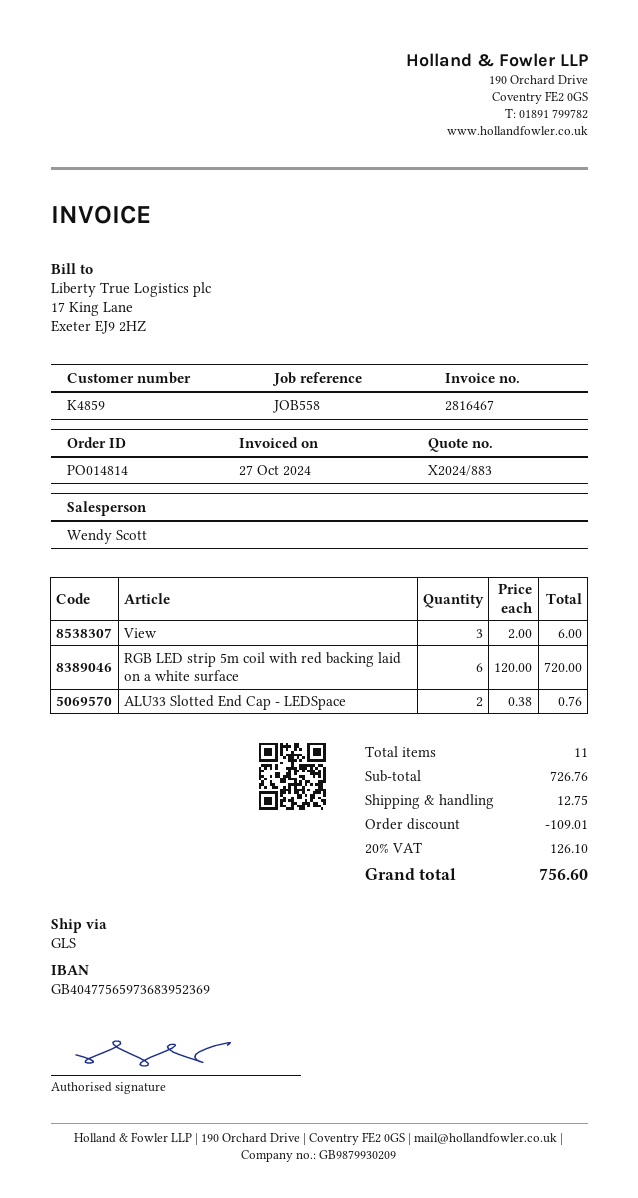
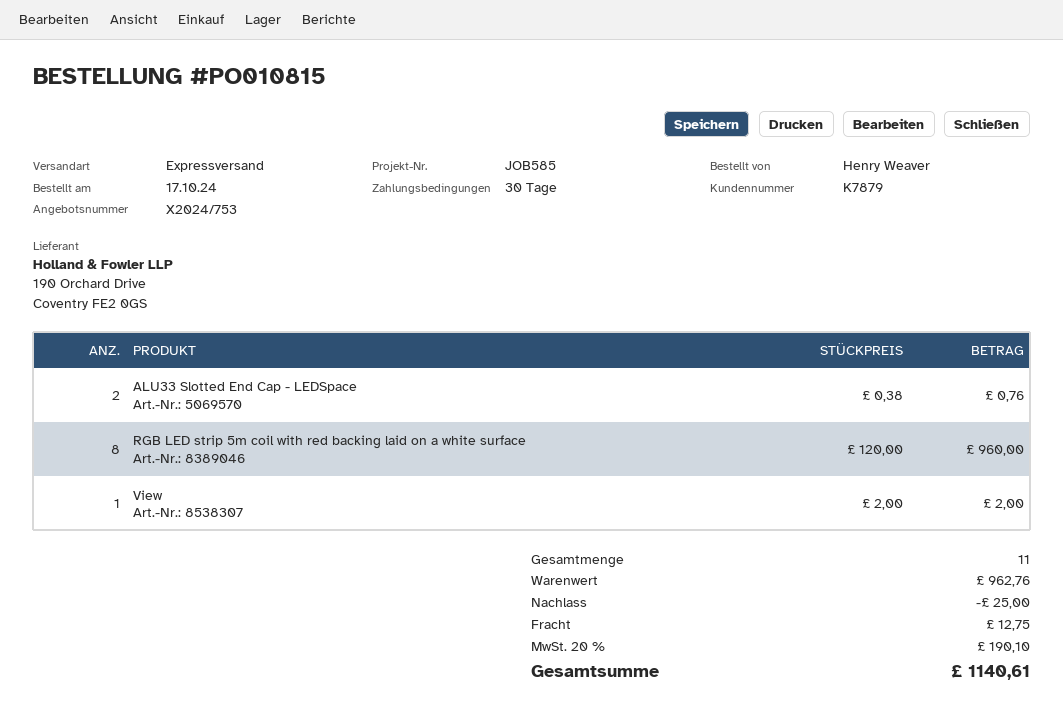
quote number: X2024/883 -> X2024/753
order number: PO014814 -> PO010815
customer number: K4859 -> K7879
reference: JOB558 -> JOB585
shipping method: GLS -> express
View: 3 x 2.00 = 6.00 -> 1 x 2.00 = 2.00
RGB LED strip 5m coil with red backing laid on a white surface: 6 x 120.00 = 720.00 -> 8 x 120.00 = 960.00
subtotal: 726.76 -> 962.76
discount: 109.01 -> 25.00
tax: 20% = 126.10 -> 20% = 190.10
total: 756.60 -> 1140.61

